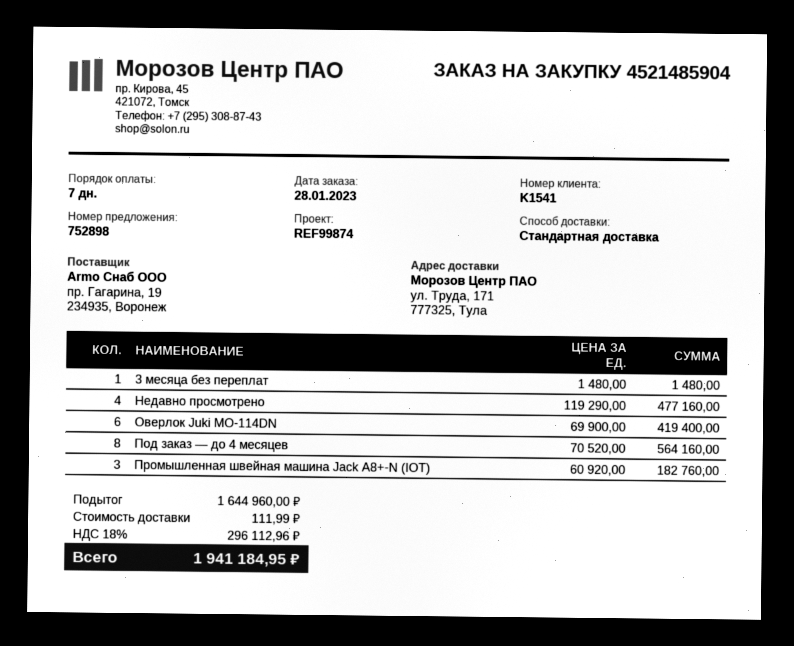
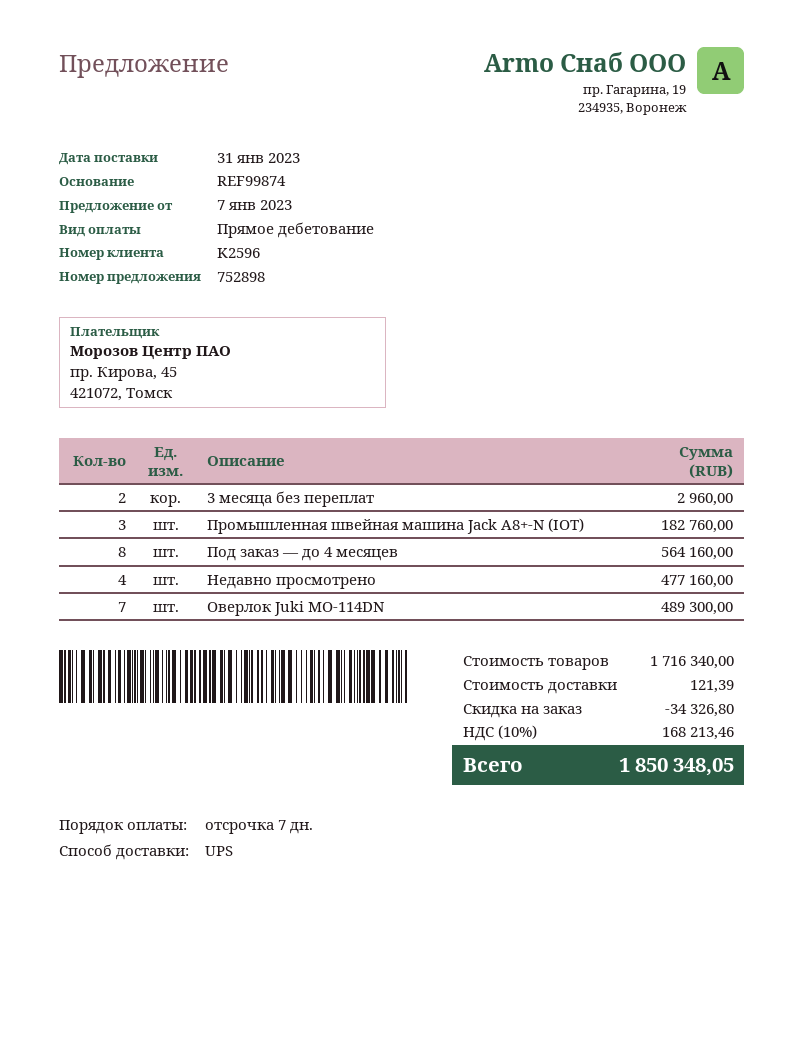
customer number: K1541 -> K2596
shipping method: standard -> UPS
3 месяца без переплат: 1 for 1480.00 -> 2 for 2960.00
Оверлок Juki MO-114DN: 6 for 419400.00 -> 7 for 489300.00
subtotal: 1644960.00 -> 1716340.00
discount: none -> 34326.80
shipping: 111.99 -> 121.39
tax: 18% = 296112.96 -> 10% = 168213.46
total: 1941184.95 -> 1850348.05

